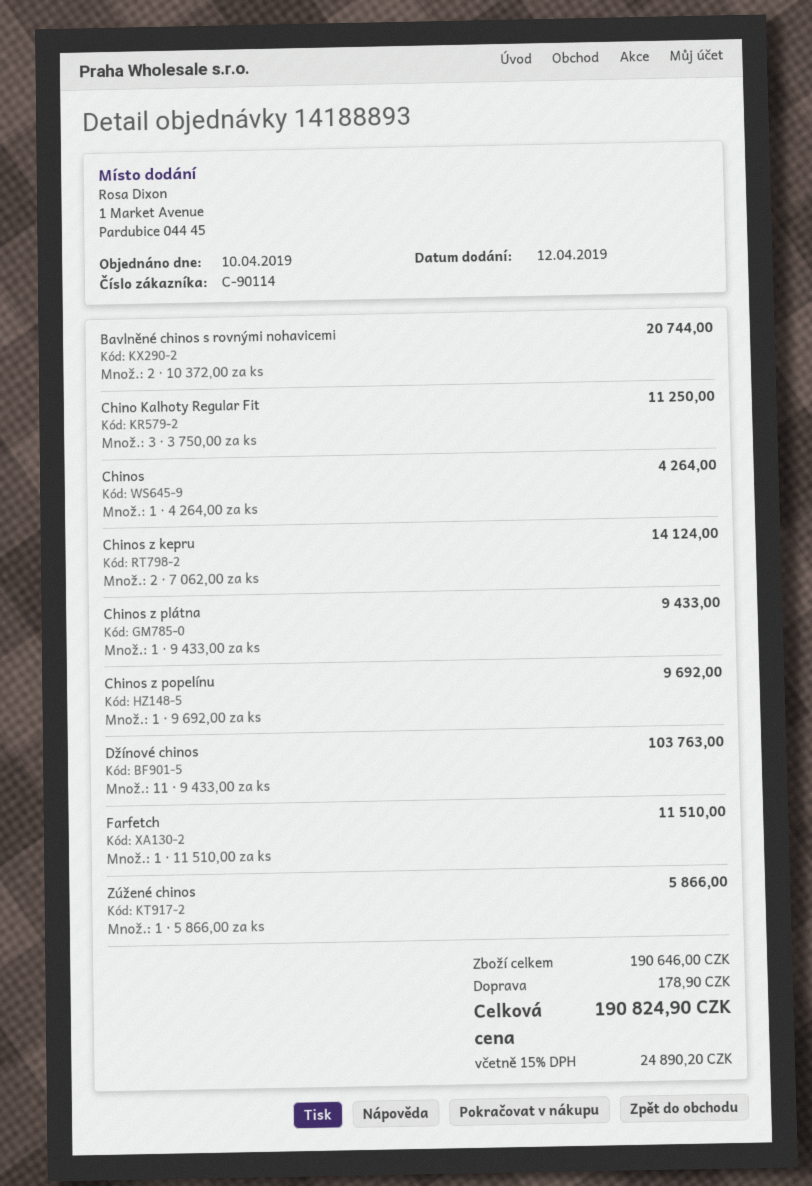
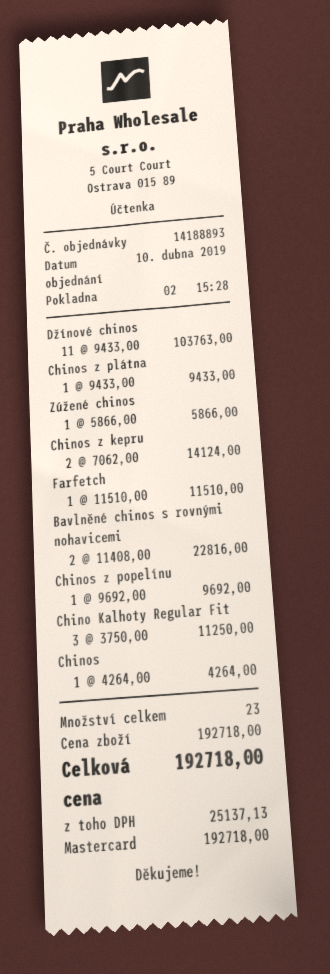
Bavlněné chinos s rovnými nohavicemi: 2 x 10372.00 = 20744.00 -> 2 x 11408.00 = 22816.00
subtotal: 190646.00 -> 192718.00
shipping: 178.90 -> none
tax: 24890.20 -> 25137.13
total: 190824.90 -> 192718.00

